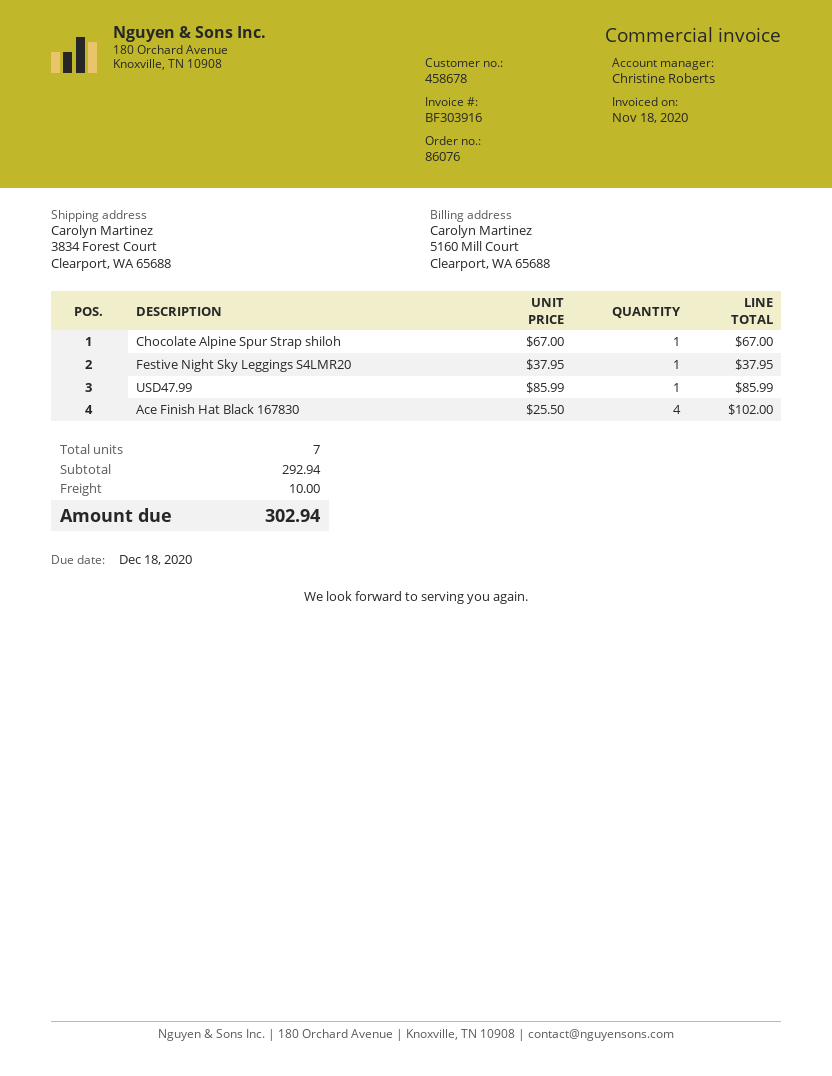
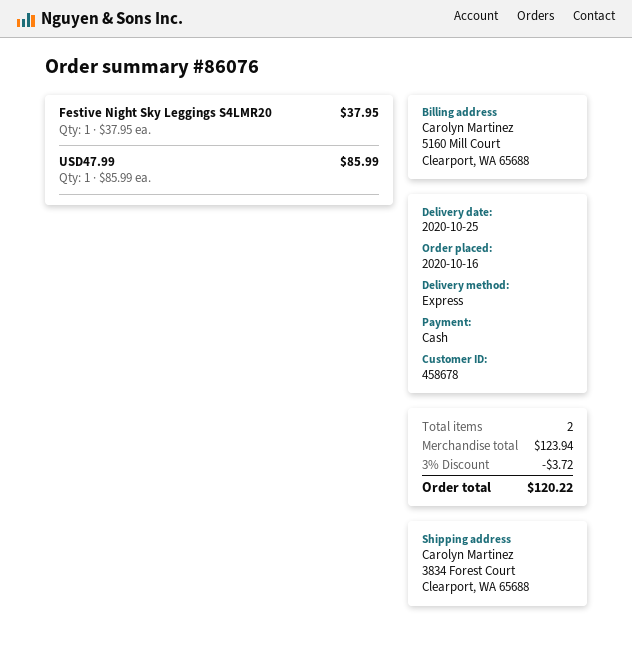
Chocolate Alpine Spur Strap shiloh: 1 x 67.00 = 67.00 -> none
Ace Finish Hat Black 167830: 4 x 25.50 = 102.00 -> none
total quantity: 7 -> 2
subtotal: 292.94 -> 123.94
discount: none -> 3% = 3.72
shipping: 10.00 -> none
total: 302.94 -> 120.22

